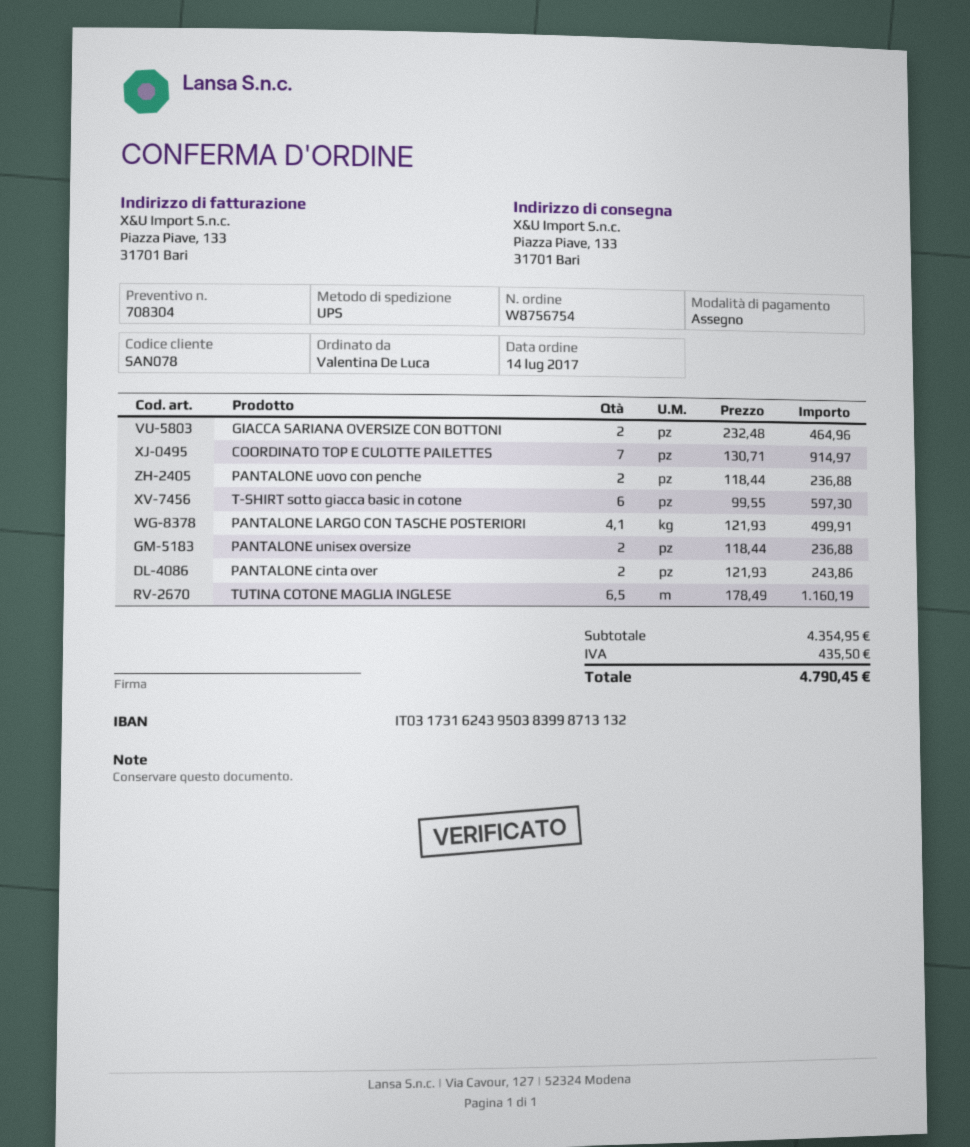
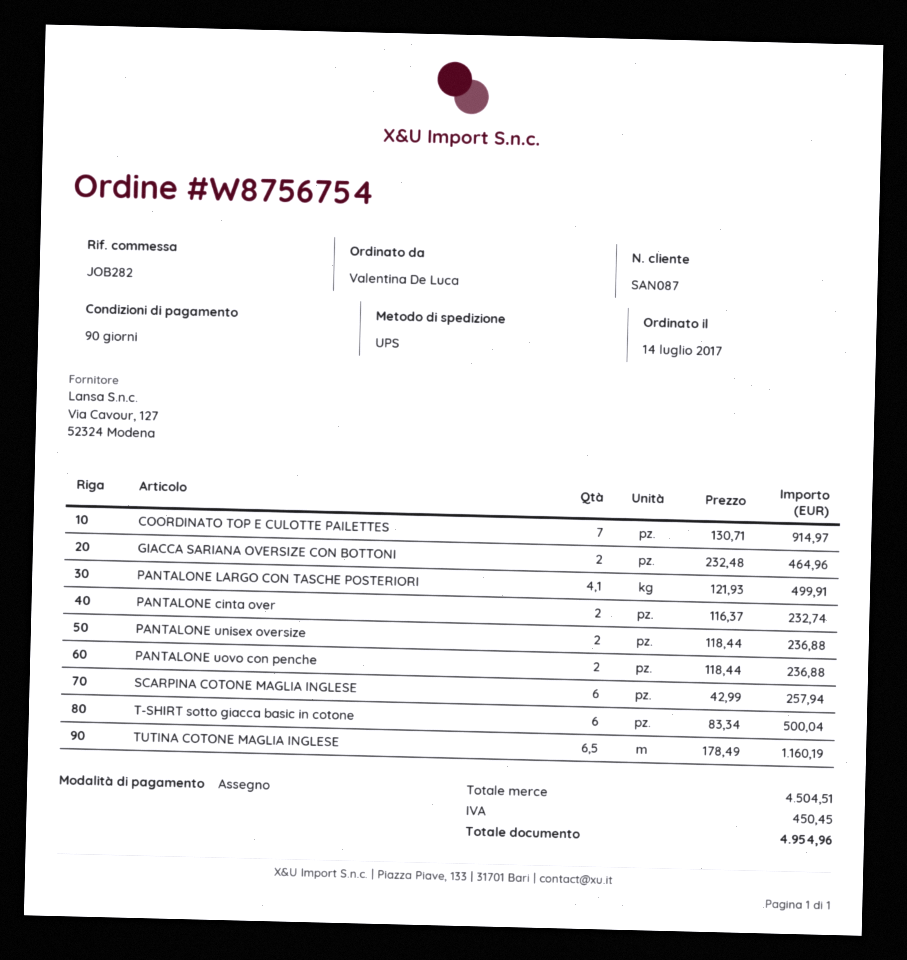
customer number: SAN078 -> SAN087
T-SHIRT sotto giacca basic in cotone: 6 x 99.55 = 597.30 -> 6 x 83.34 = 500.04
PANTALONE cinta over: 2 x 121.93 = 243.86 -> 2 x 116.37 = 232.74
SCARPINA COTONE MAGLIA INGLESE: none -> 6 x 42.99 = 257.94
subtotal: 4354.95 -> 4504.51
tax: 435.50 -> 450.45
total: 4790.45 -> 4954.96

